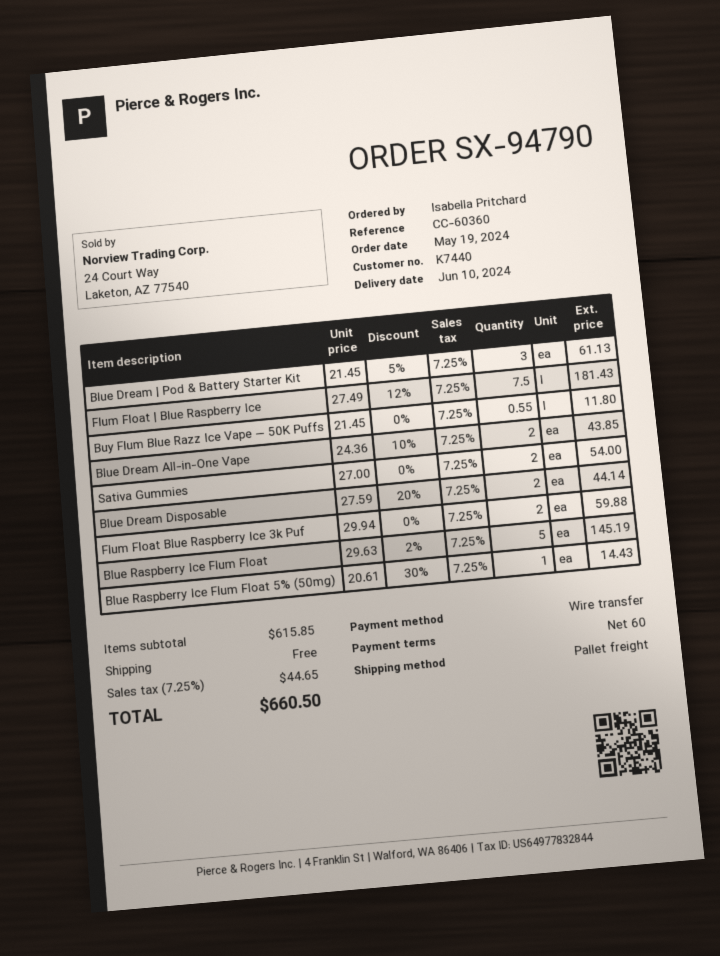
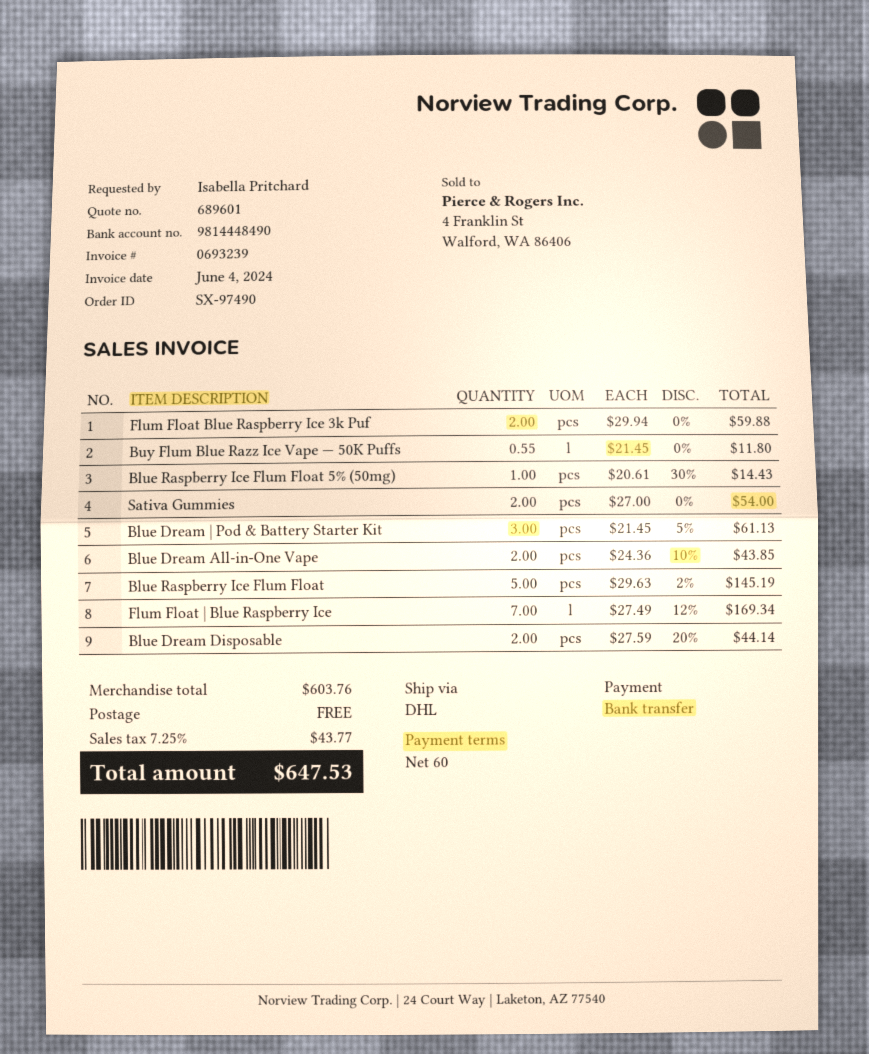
order number: SX-94790 -> SX-97490
shipping method: pallet freight -> DHL
Flum Float | Blue Raspberry Ice: 7.5 x 27.49 - 12% = 181.43 -> 7 x 27.49 - 12% = 169.34
subtotal: 615.85 -> 603.76
tax: 7.25% = 44.65 -> 7.25% = 43.77
total: 660.50 -> 647.53

